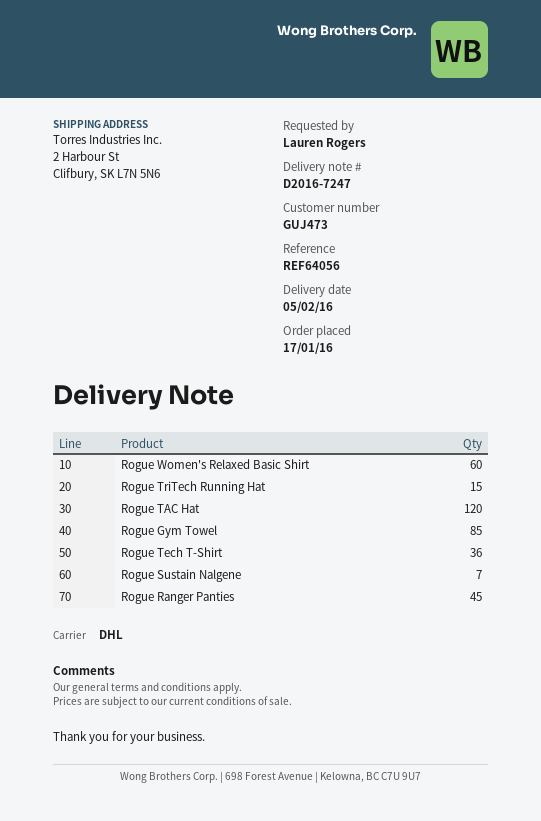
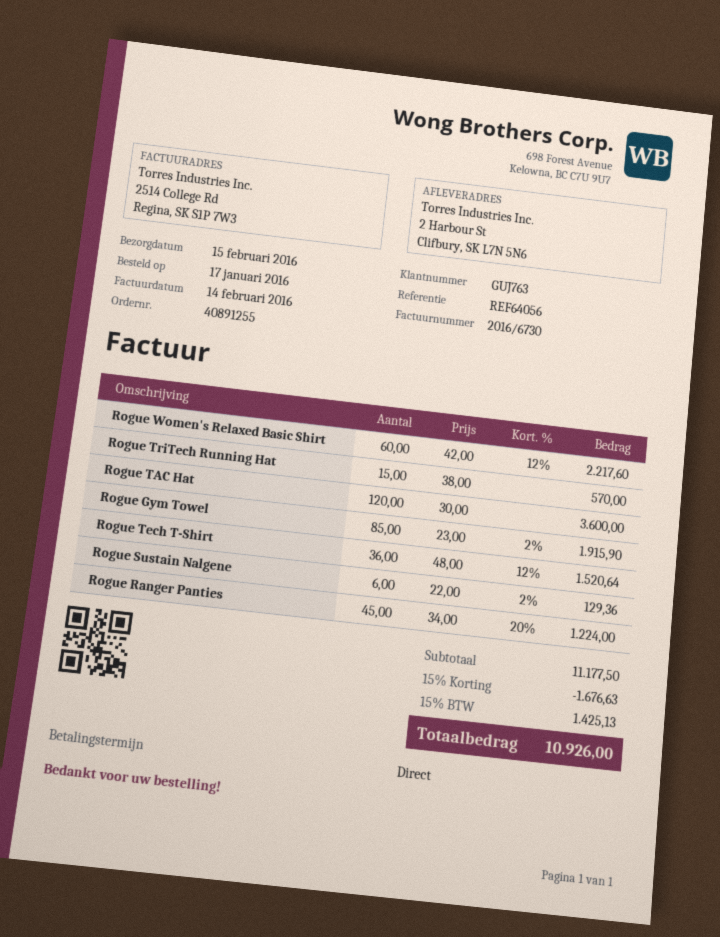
delivery date: 2016-02-05 -> 2016-02-15
customer number: GUJ473 -> GUJ763
Rogue Sustain Nalgene: 7 -> 6

